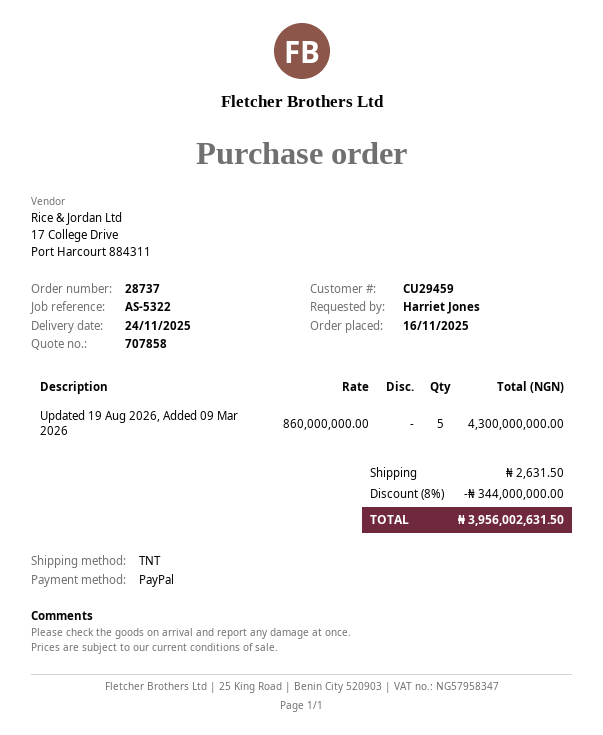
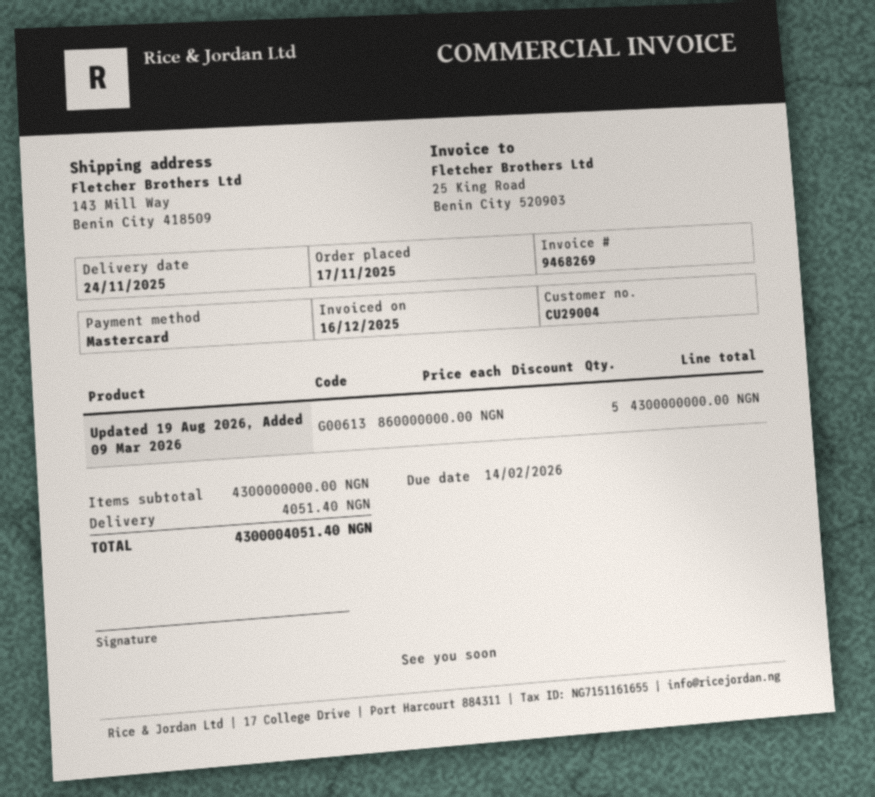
order date: 2025-11-16 -> 2025-11-17
customer number: CU29459 -> CU29004
payment method: PayPal -> Mastercard
discount: 8% = 344000000.00 -> none
shipping: 2631.50 -> 4051.40
total: 3956002631.50 -> 4300004051.40

